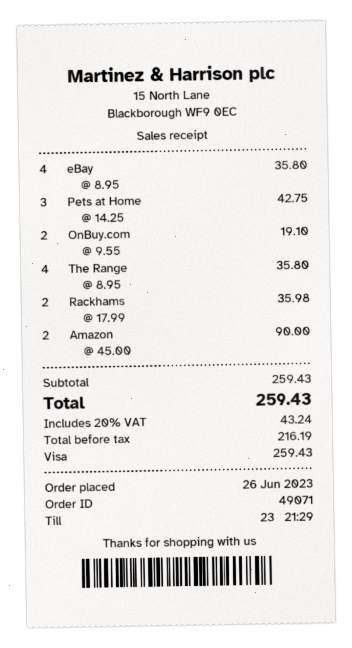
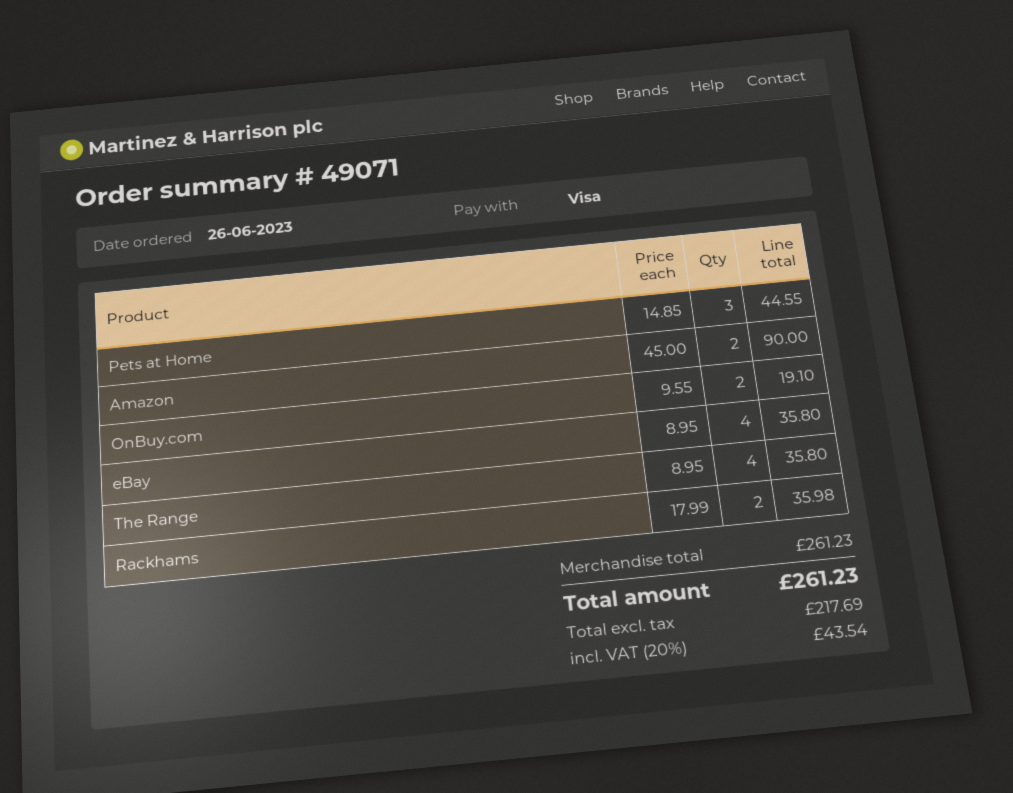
Pets at Home: 3 x 14.25 = 42.75 -> 3 x 14.85 = 44.55
subtotal: 259.43 -> 261.23
net: 216.19 -> 217.69
tax: 20% = 43.24 -> 20% = 43.54
total: 259.43 -> 261.23

